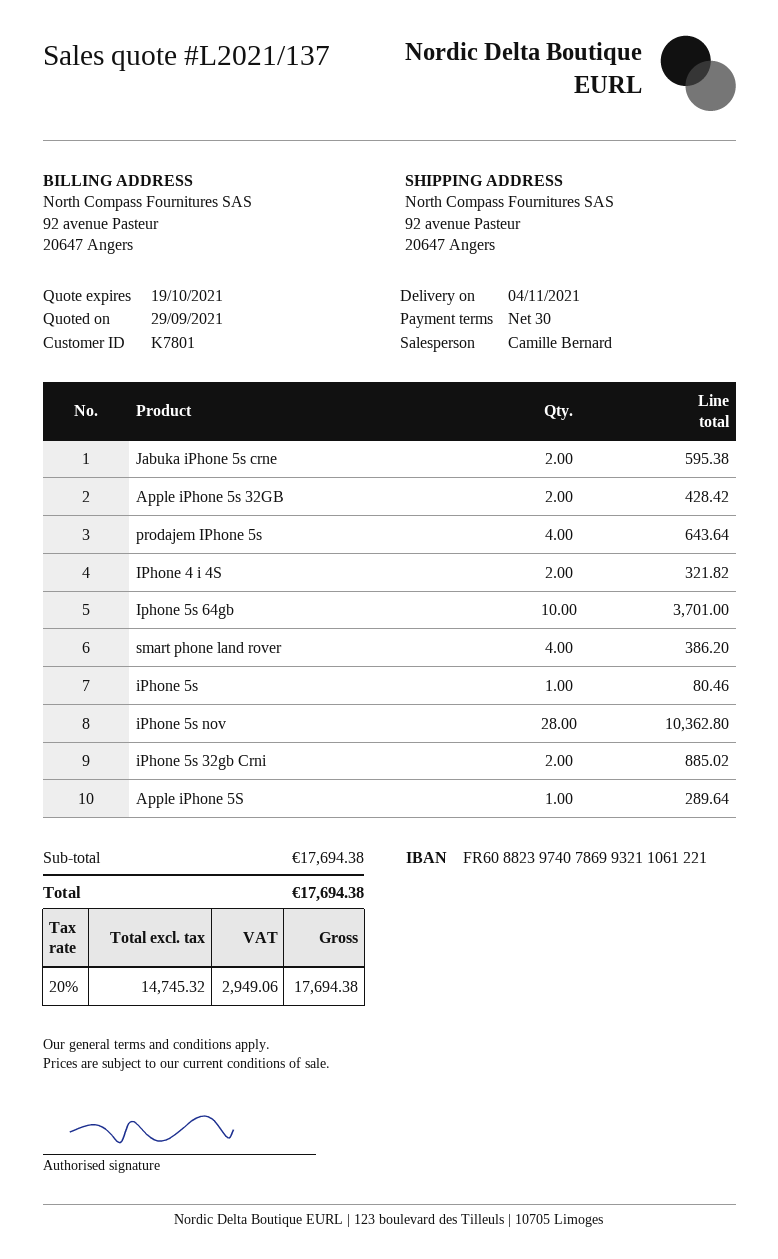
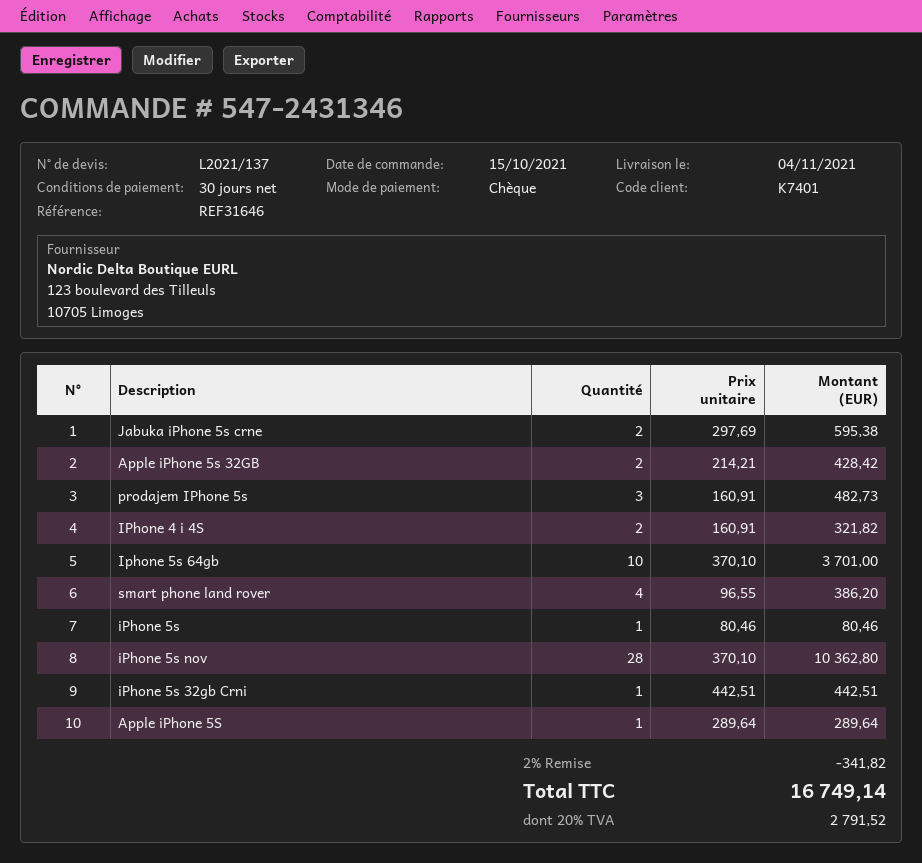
customer number: K7801 -> K7401
prodajem IPhone 5s: 4 for 643.64 -> 3 for 482.73
iPhone 5s 32gb Crni: 2 for 885.02 -> 1 for 442.51
discount: none -> 2% = 341.82
tax: 20% = 2949.06 -> 20% = 2791.52
total: 17694.38 -> 16749.14

